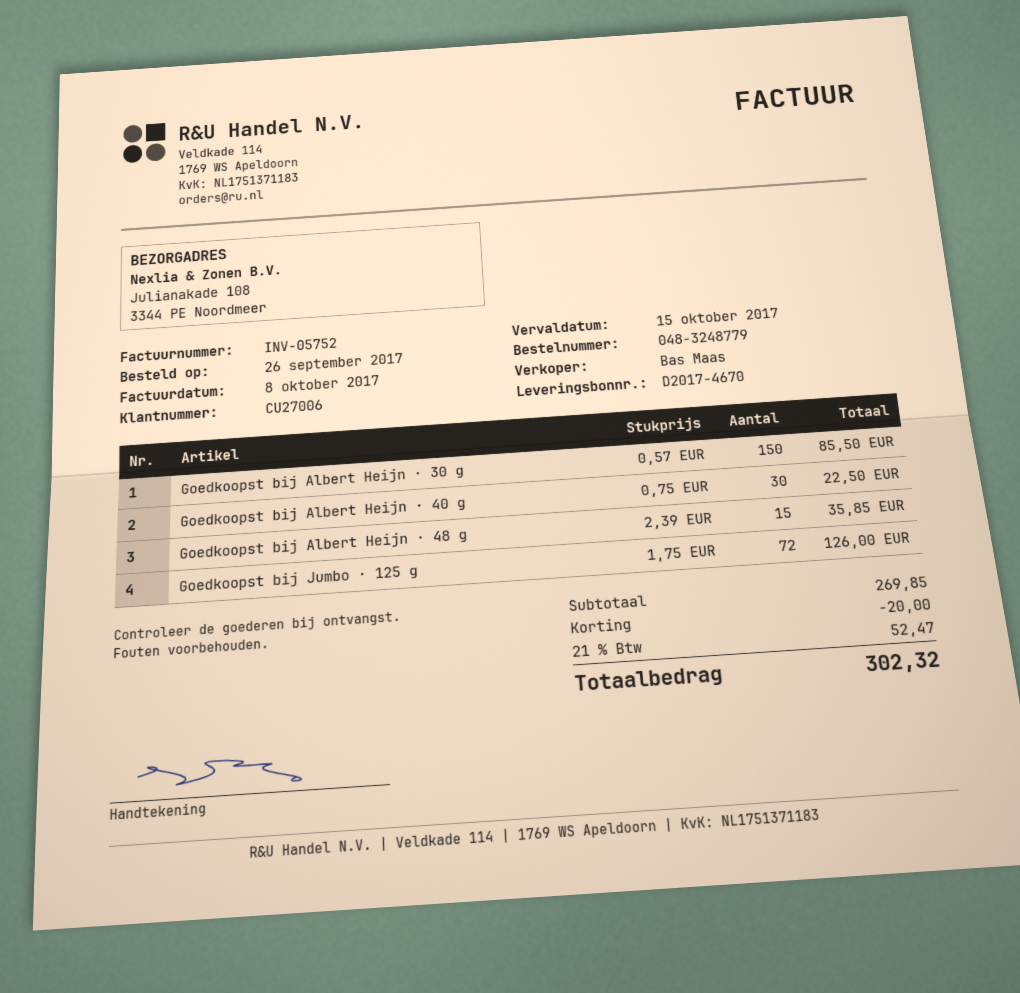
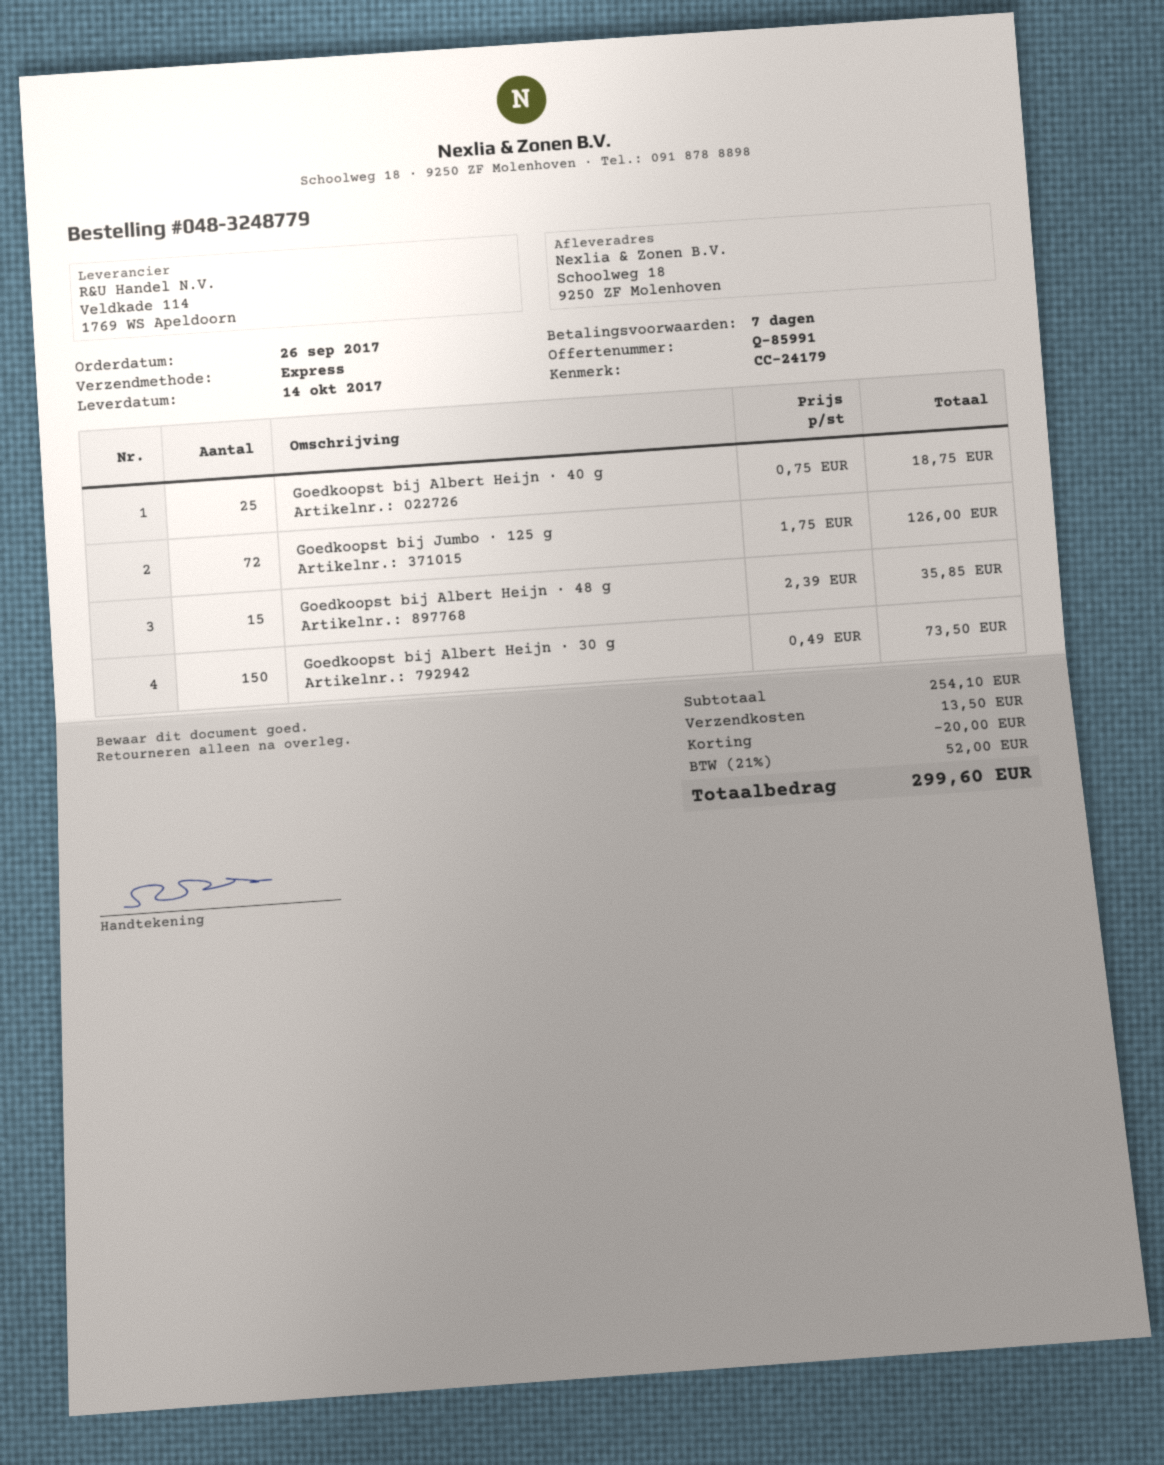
ship to: Julianakade 108, 3344 PE Noordmeer -> Schoolweg 18, 9250 ZF Molenhoven
Goedkoopst bij Albert Heijn · 30 g: 150 x 0.57 = 85.50 -> 150 x 0.49 = 73.50
Goedkoopst bij Albert Heijn · 40 g: 30 x 0.75 = 22.50 -> 25 x 0.75 = 18.75
subtotal: 269.85 -> 254.10
shipping: none -> 13.50
tax: 21% = 52.47 -> 21% = 52.00
total: 302.32 -> 299.60

